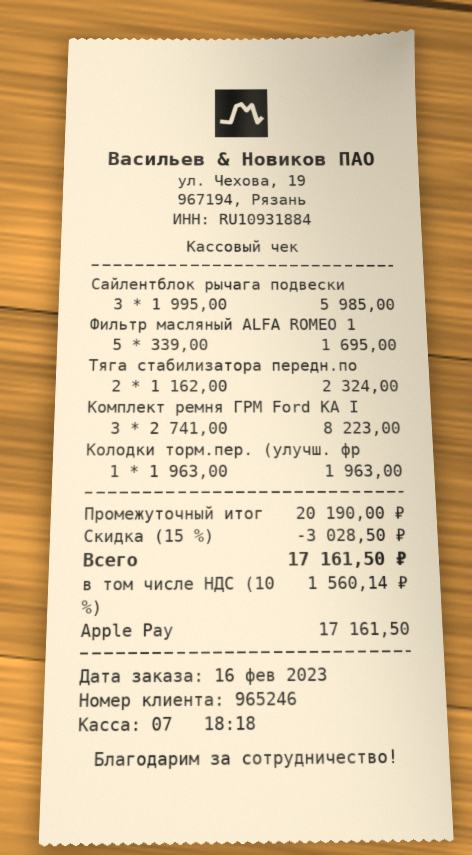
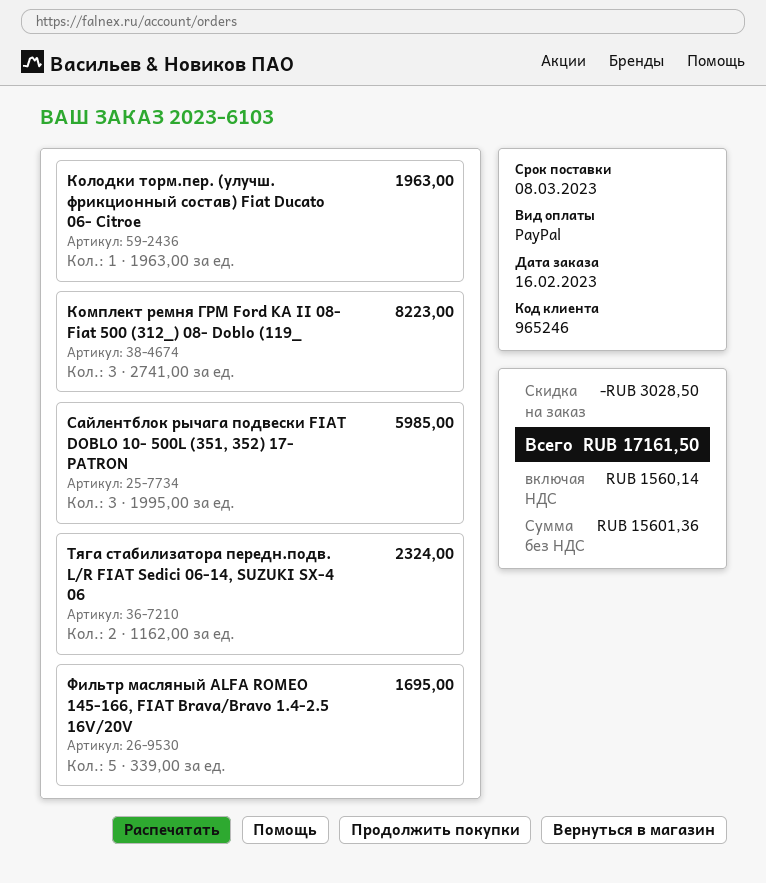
payment method: Apple Pay -> PayPal

